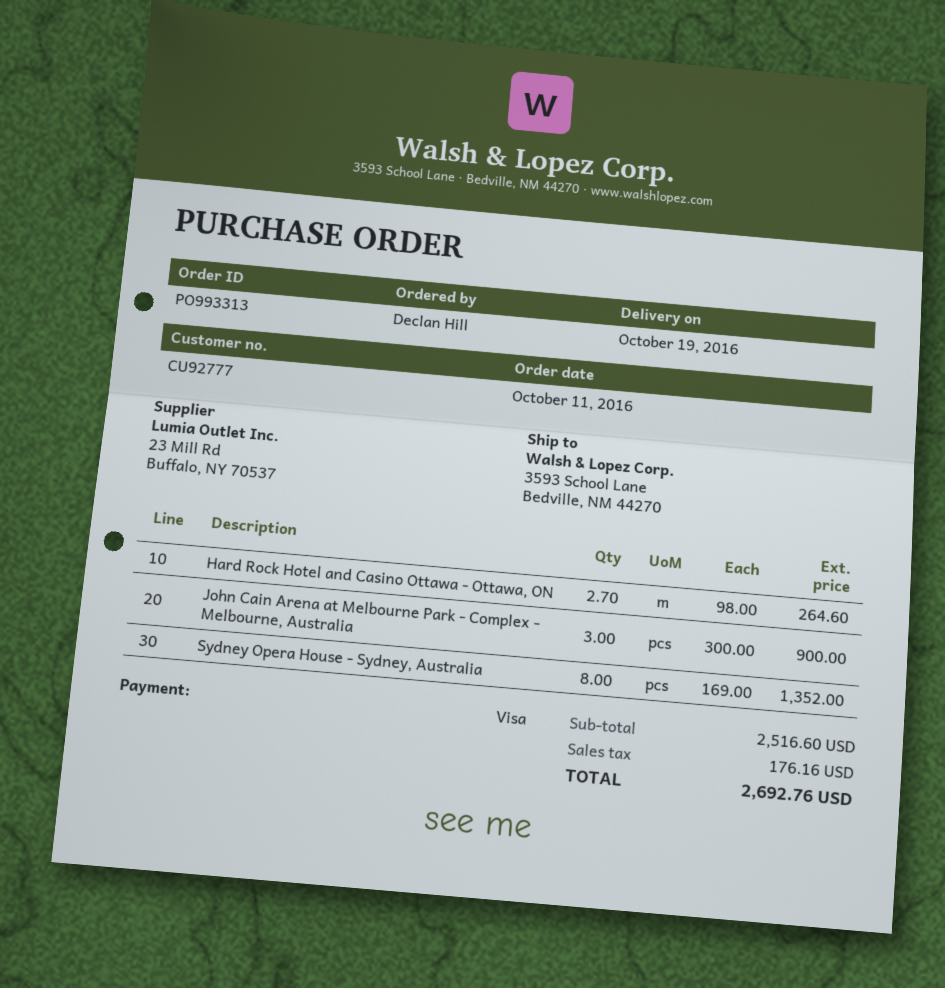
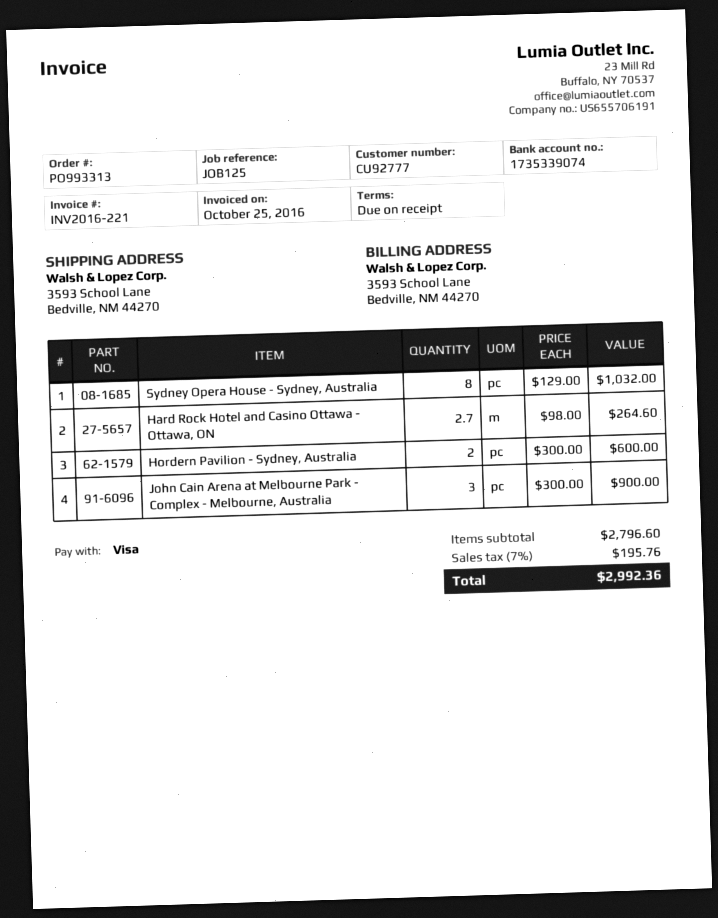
Sydney Opera House - Sydney, Australia: 8 x 169.00 = 1352.00 -> 8 x 129.00 = 1032.00
Hordern Pavilion - Sydney, Australia: none -> 2 x 300.00 = 600.00
subtotal: 2516.60 -> 2796.60
tax: 176.16 -> 195.76
total: 2692.76 -> 2992.36

